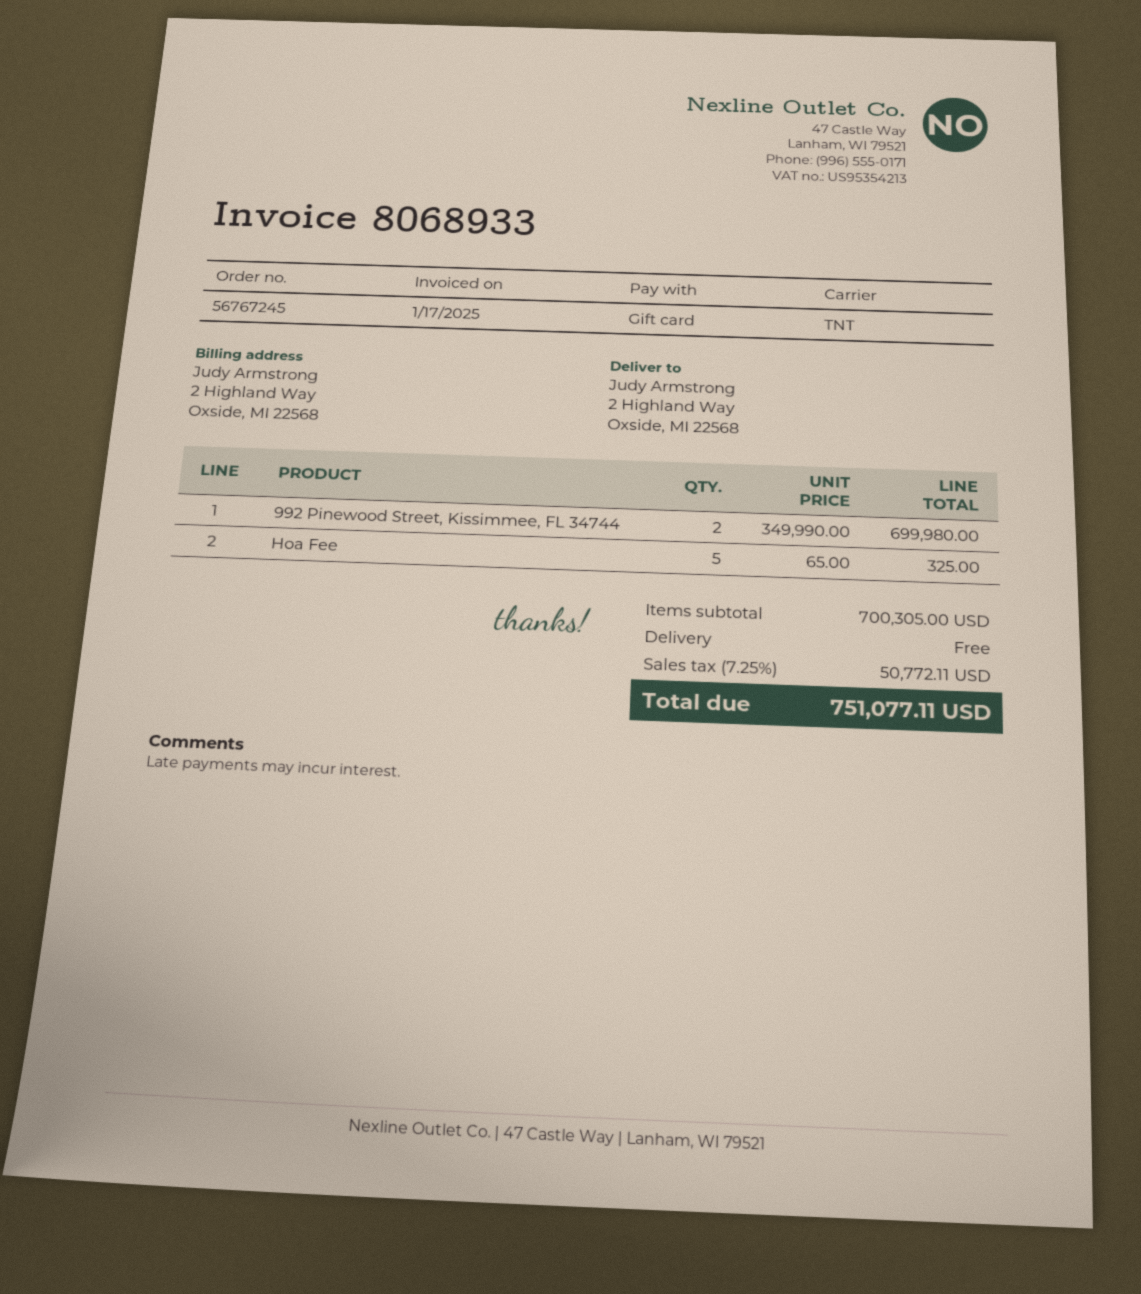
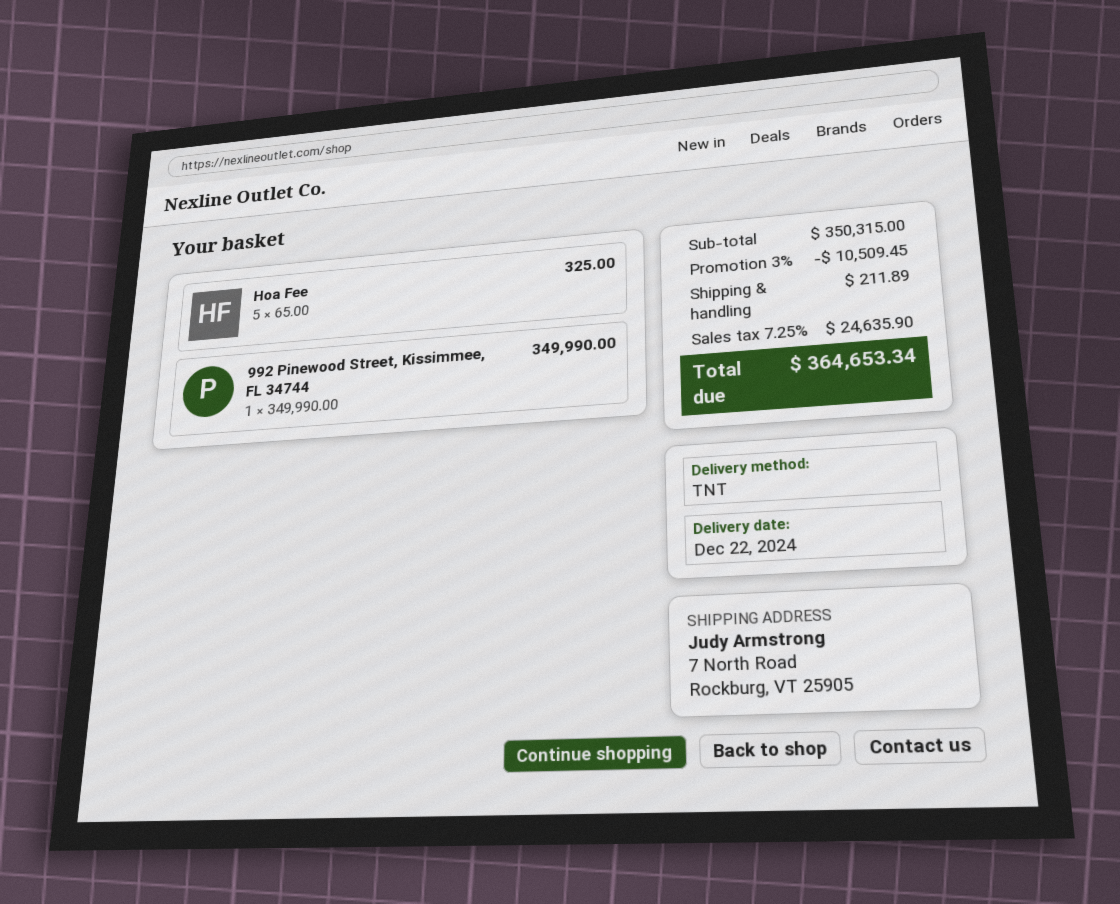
ship to: 2 Highland Way, Oxside, MI 22568 -> 7 North Road, Rockburg, VT 25905
992 Pinewood Street, Kissimmee, FL 34744: 2 x 349990.00 = 699980.00 -> 1 x 349990.00 = 349990.00
subtotal: 700305.00 -> 350315.00
discount: none -> 3% = 10509.45
shipping: 0.00 -> 211.89
tax: 7.25% = 50772.11 -> 7.25% = 24635.90
total: 751077.11 -> 364653.34

